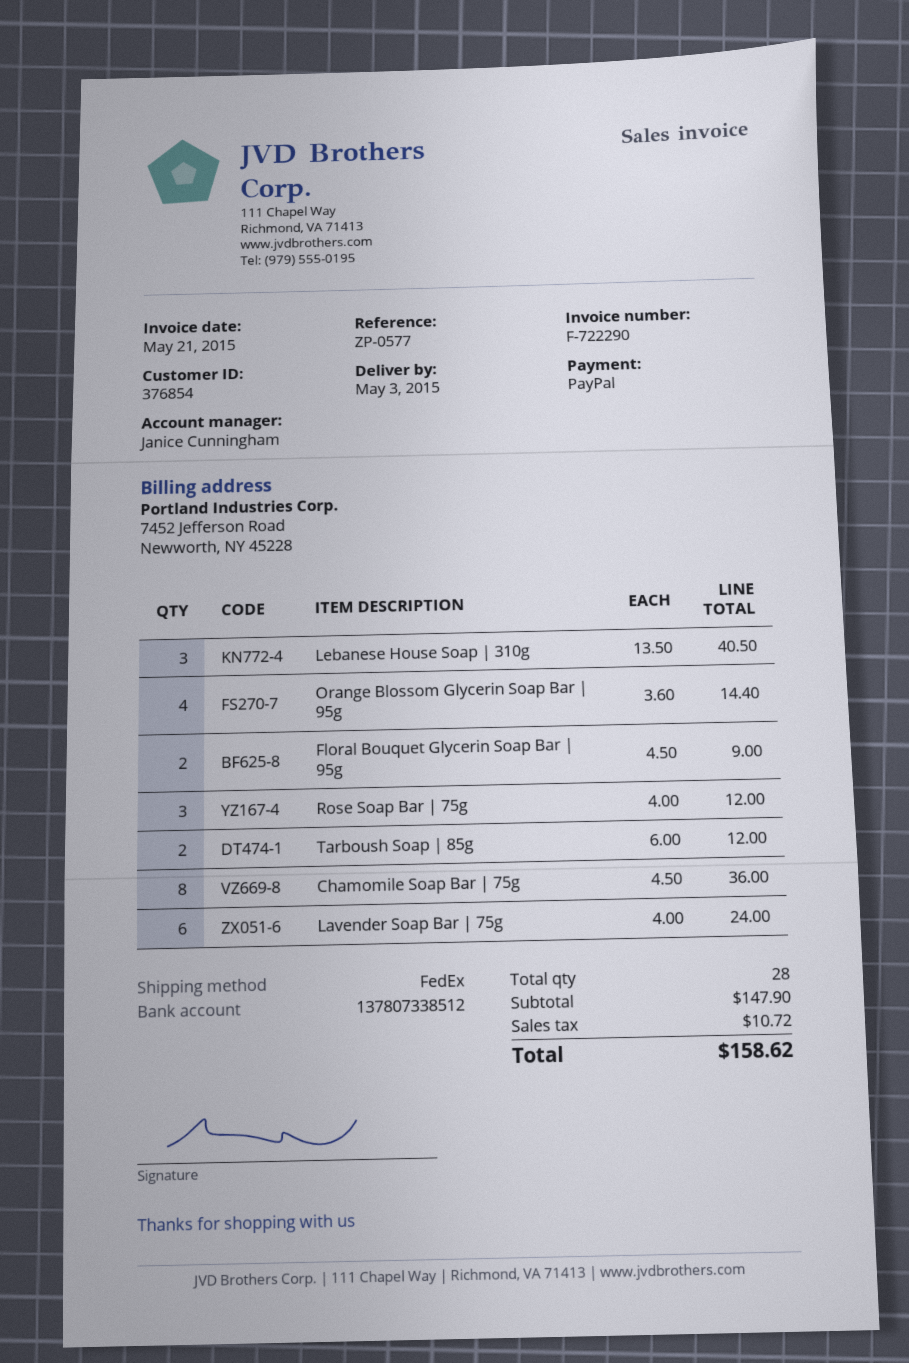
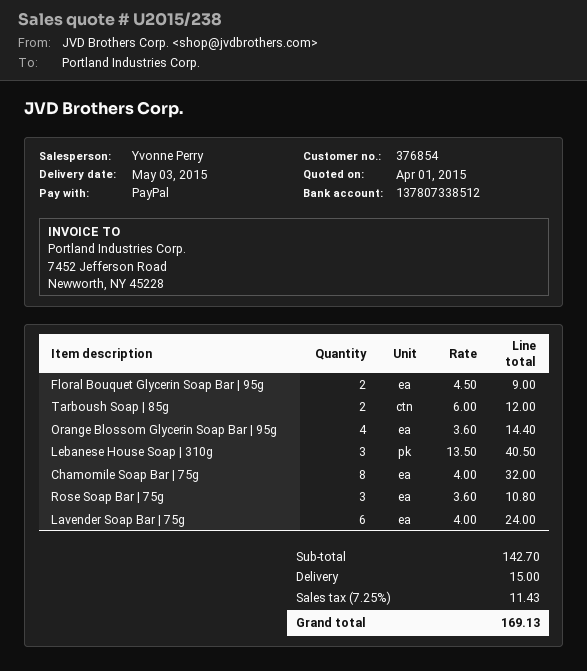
sales rep: Janice Cunningham -> Yvonne Perry
Rose Soap Bar | 75g: 3 x 4.00 = 12.00 -> 3 x 3.60 = 10.80
Chamomile Soap Bar | 75g: 8 x 4.50 = 36.00 -> 8 x 4.00 = 32.00
subtotal: 147.90 -> 142.70
shipping: none -> 15.00
tax: 10.72 -> 11.43
total: 158.62 -> 169.13

